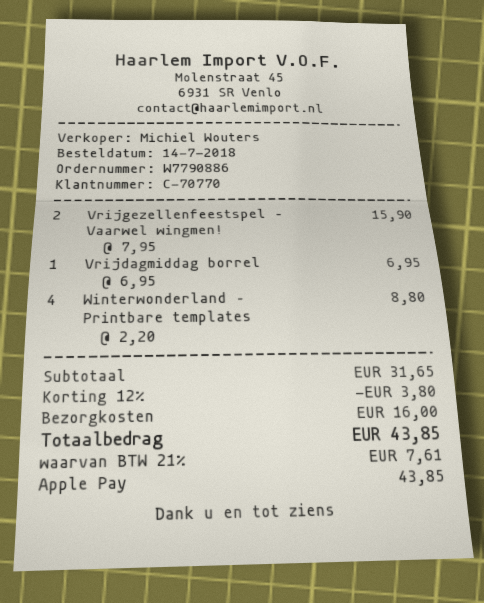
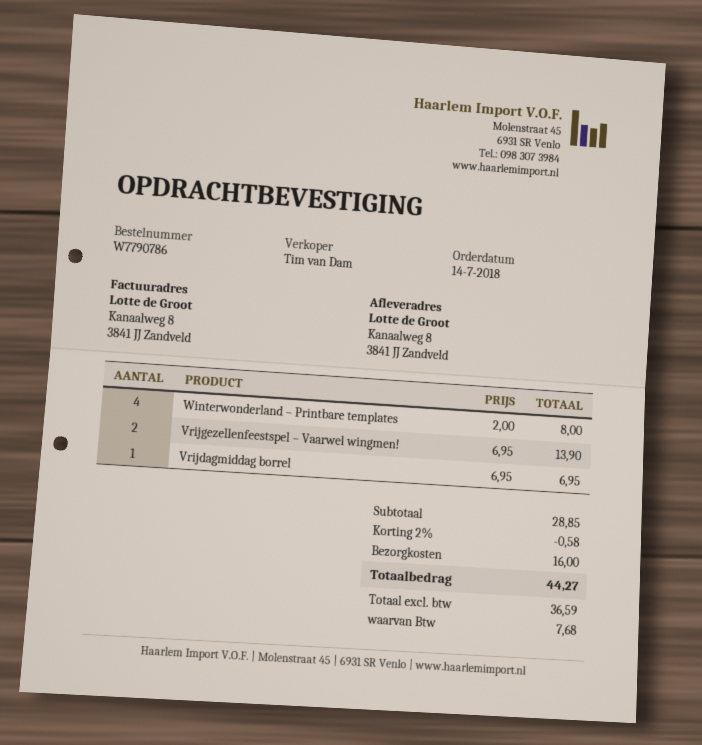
order number: W7790886 -> W7790786
sales rep: Michiel Wouters -> Tim van Dam
Vrijgezellenfeestspel – Vaarwel wingmen!: 2 x 7.95 = 15.90 -> 2 x 6.95 = 13.90
Winterwonderland – Printbare templates: 4 x 2.20 = 8.80 -> 4 x 2.00 = 8.00
subtotal: 31.65 -> 28.85
discount: 12% = 3.80 -> 2% = 0.58
tax: 7.61 -> 7.68
total: 43.85 -> 44.27

